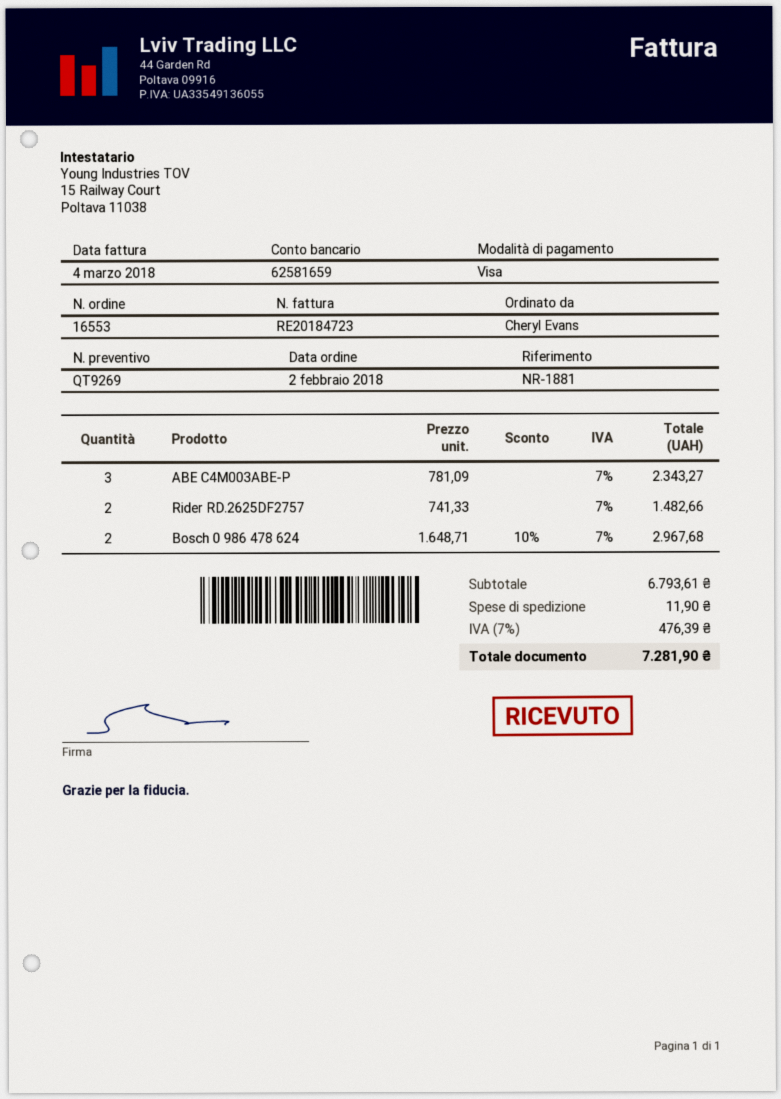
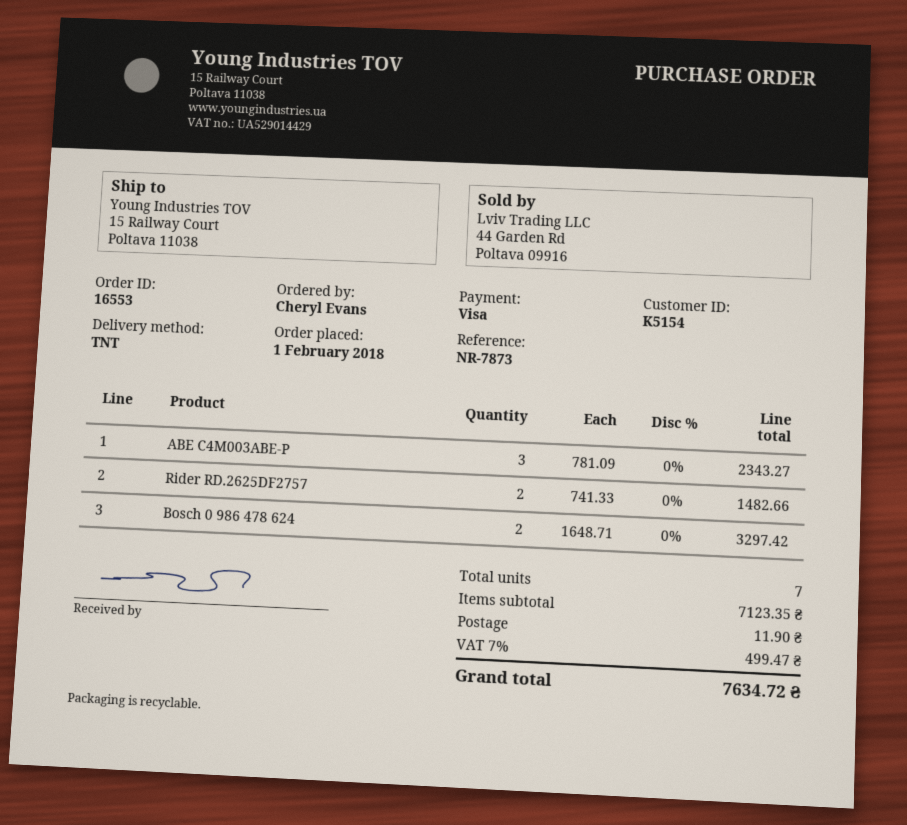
order date: 2018-02-02 -> 2018-02-01
reference: NR-1881 -> NR-7873
Bosch 0 986 478 624: 2 x 1648.71 - 10% = 2967.68 -> 2 x 1648.71 = 3297.42
subtotal: 6793.61 -> 7123.35
tax: 7% = 476.39 -> 7% = 499.47
total: 7281.90 -> 7634.72

